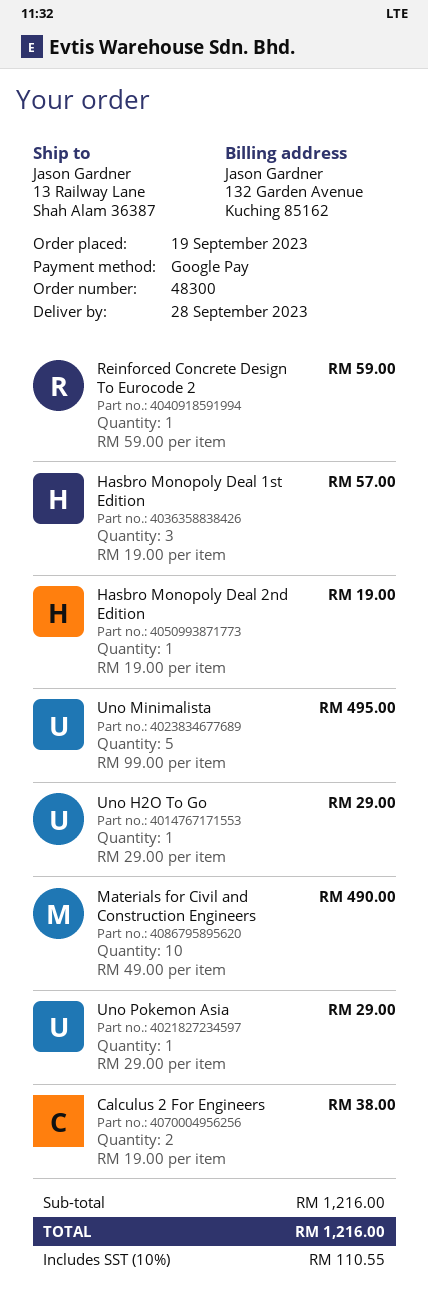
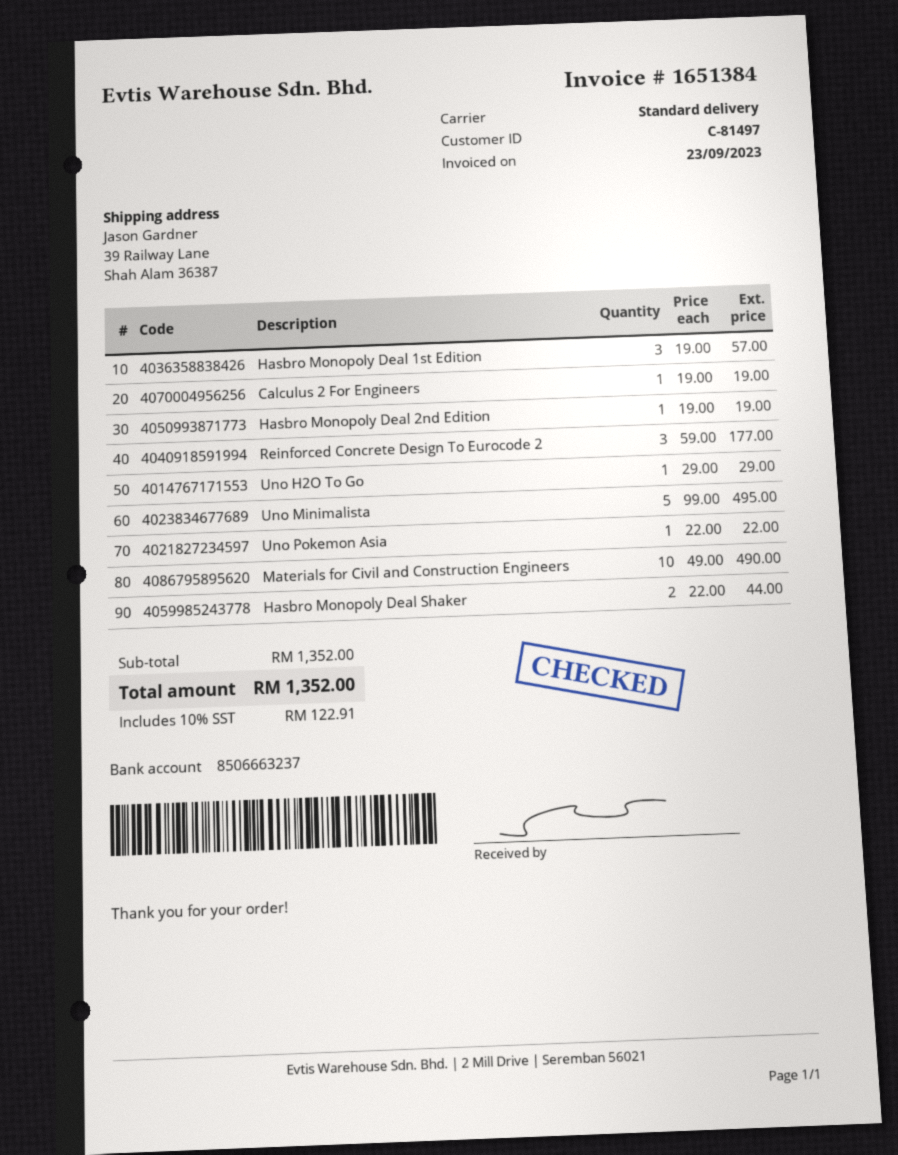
ship to: 13 Railway Lane, Shah Alam 36387 -> 39 Railway Lane, Shah Alam 36387
Reinforced Concrete Design To Eurocode 2: 1 x 59.00 = 59.00 -> 3 x 59.00 = 177.00
Uno Pokemon Asia: 1 x 29.00 = 29.00 -> 1 x 22.00 = 22.00
Calculus 2 For Engineers: 2 x 19.00 = 38.00 -> 1 x 19.00 = 19.00
Hasbro Monopoly Deal Shaker: none -> 2 x 22.00 = 44.00
subtotal: 1216.00 -> 1352.00
tax: 10% = 110.55 -> 10% = 122.91
total: 1216.00 -> 1352.00

